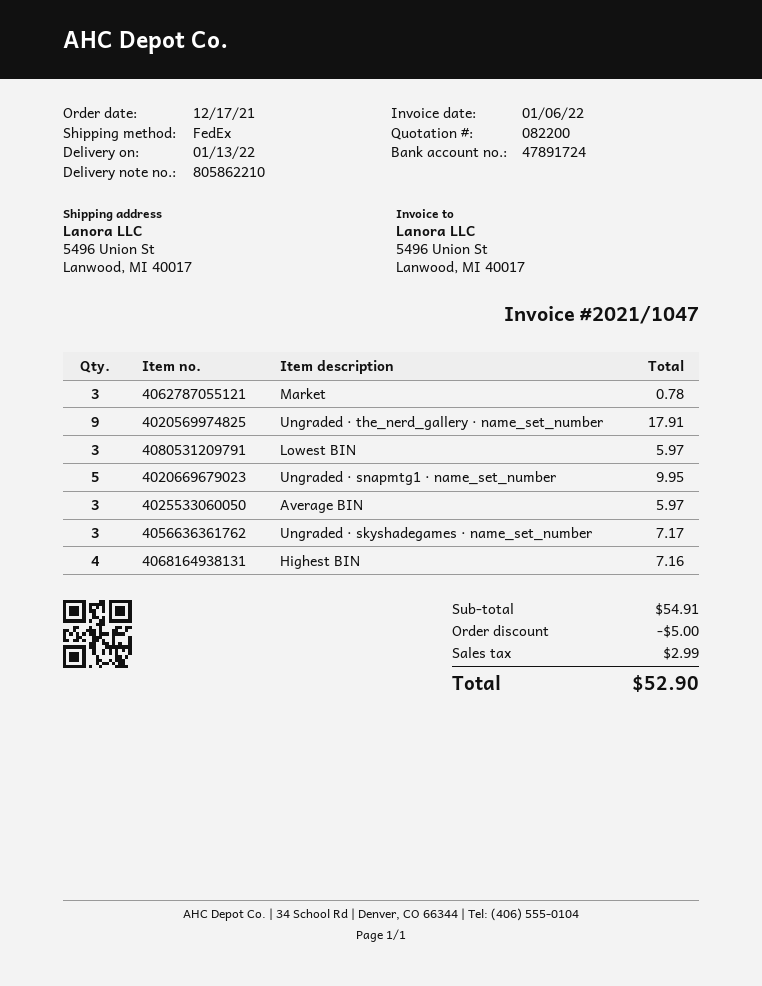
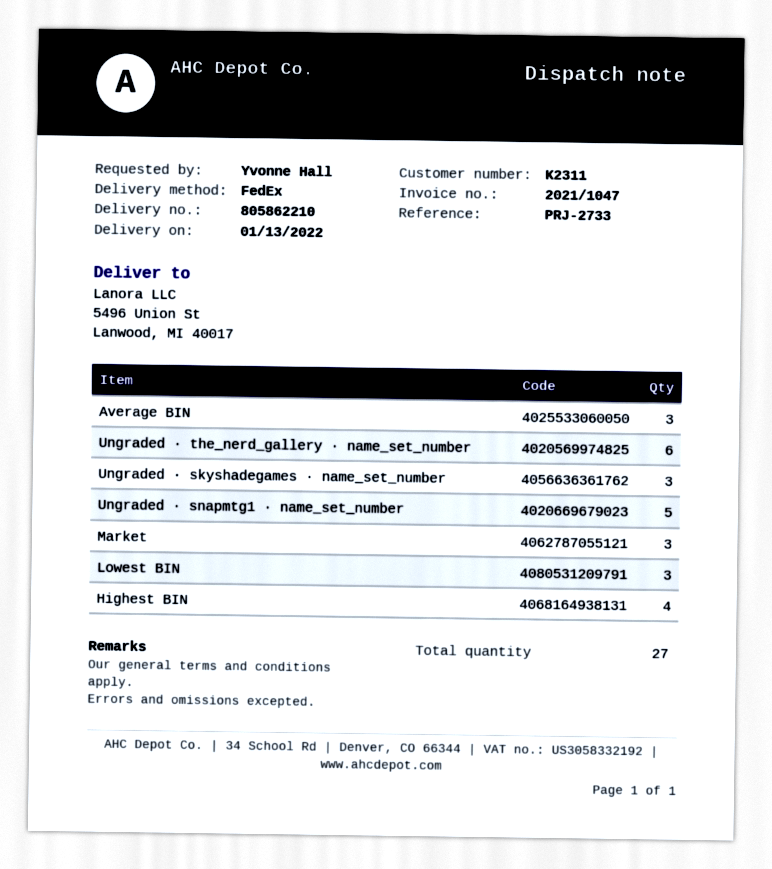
Ungraded · the_nerd_gallery · name_set_number: 9 -> 6

